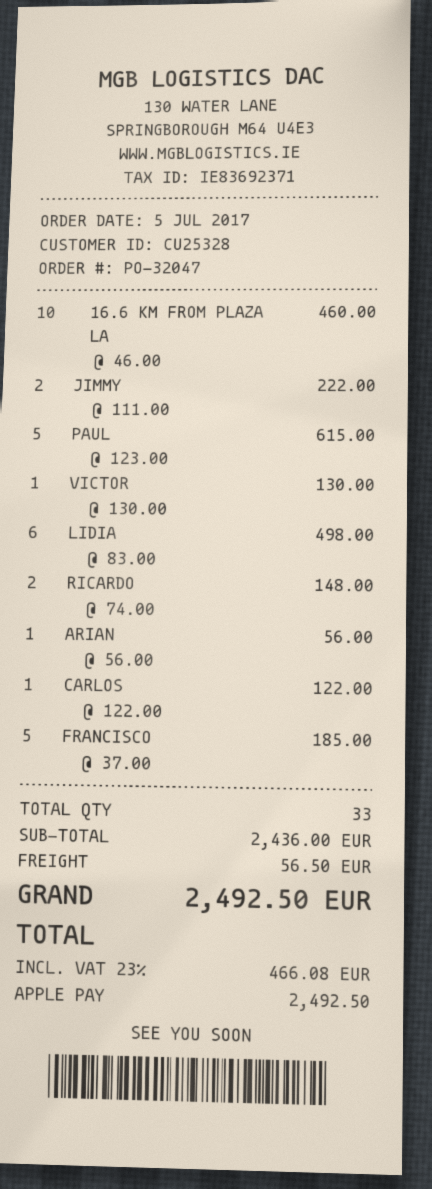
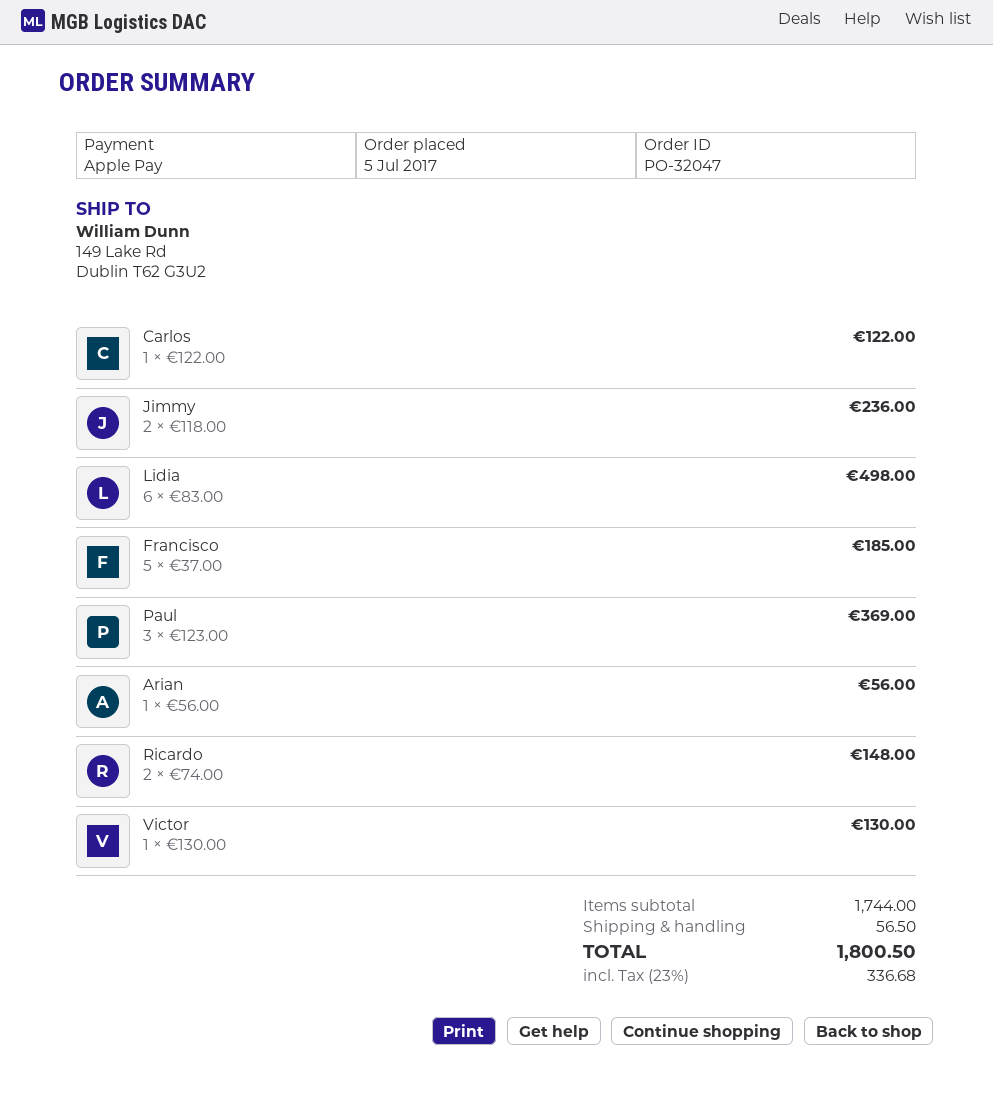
16.6 KM FROM PLAZA LA: 10 x 46.00 = 460.00 -> none
JIMMY: 2 x 111.00 = 222.00 -> 2 x 118.00 = 236.00
PAUL: 5 x 123.00 = 615.00 -> 3 x 123.00 = 369.00
subtotal: 2436.00 -> 1744.00
tax: 23% = 466.08 -> 23% = 336.68
total: 2492.50 -> 1800.50

